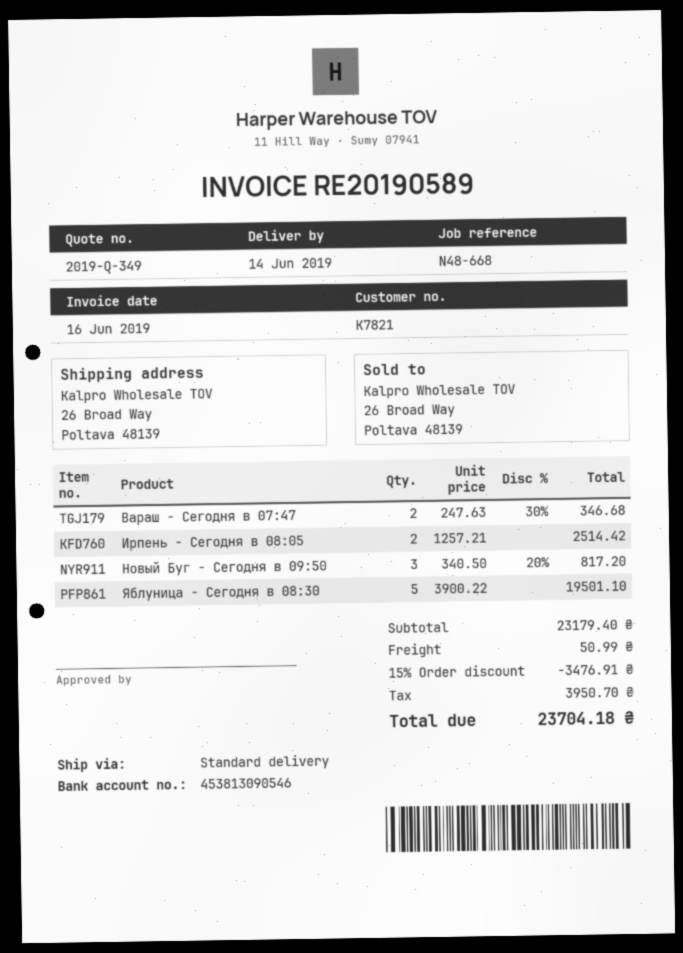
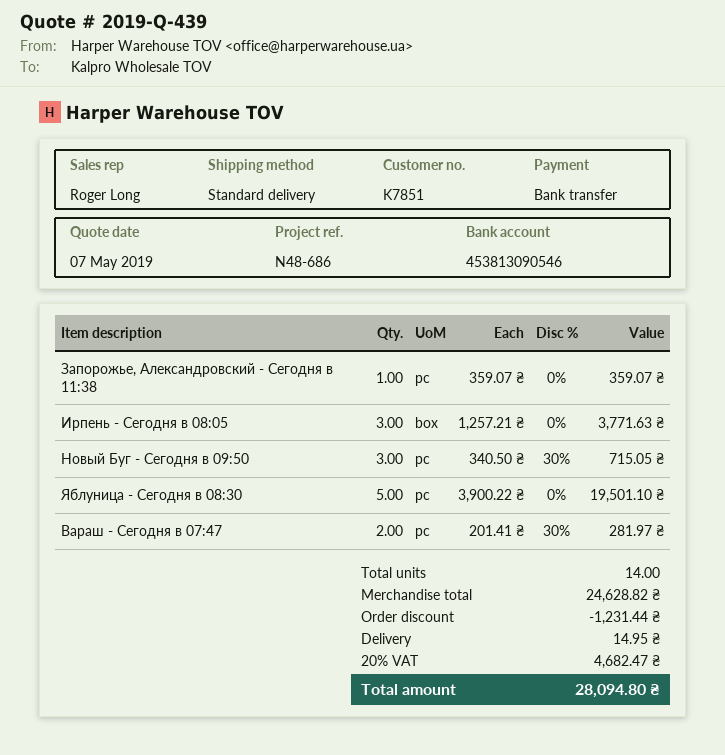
quote number: 2019-Q-349 -> 2019-Q-439
customer number: K7821 -> K7851
reference: N48-668 -> N48-686
Вараш - Сегодня в 07:47: 2 x 247.63 - 30% = 346.68 -> 2 x 201.41 - 30% = 281.97
Ирпень - Сегодня в 08:05: 2 x 1257.21 = 2514.42 -> 3 x 1257.21 = 3771.63
Новый Буг - Сегодня в 09:50: 3 x 340.50 - 20% = 817.20 -> 3 x 340.50 - 30% = 715.05
Запорожье, Александровский - Сегодня в 11:38: none -> 1 x 359.07 = 359.07
subtotal: 23179.40 -> 24628.82
discount: 3476.91 -> 1231.44
shipping: 50.99 -> 14.95
tax: 3950.70 -> 4682.47
total: 23704.18 -> 28094.80

